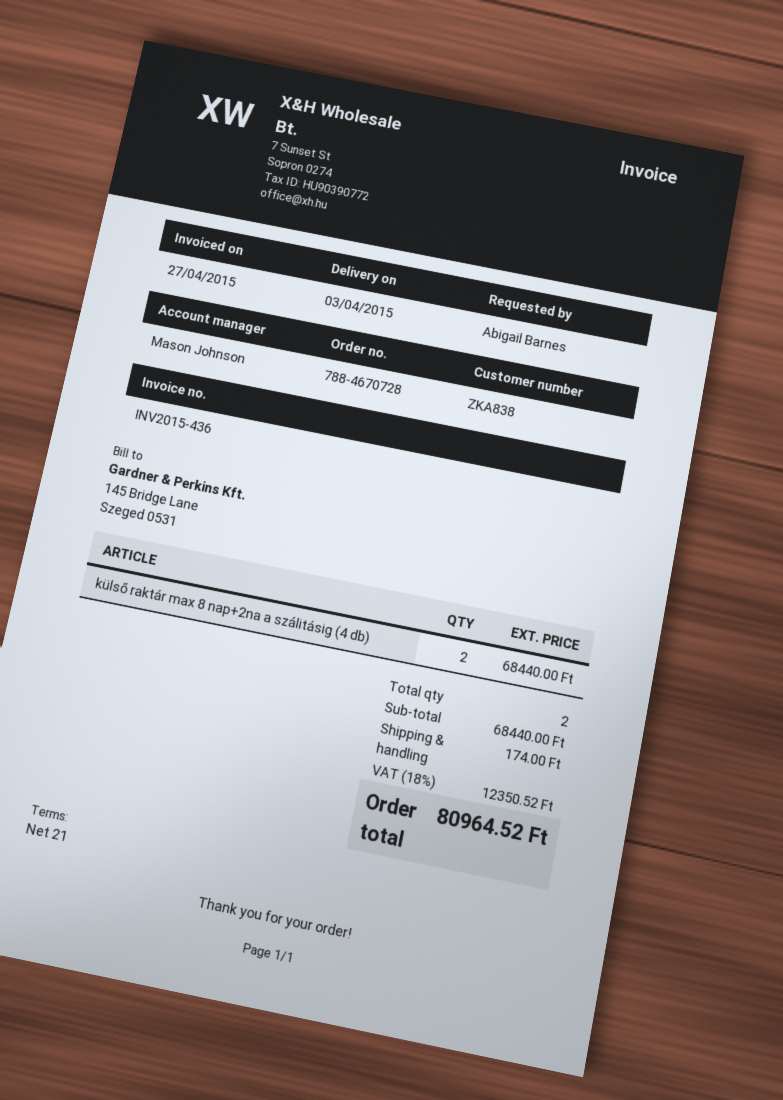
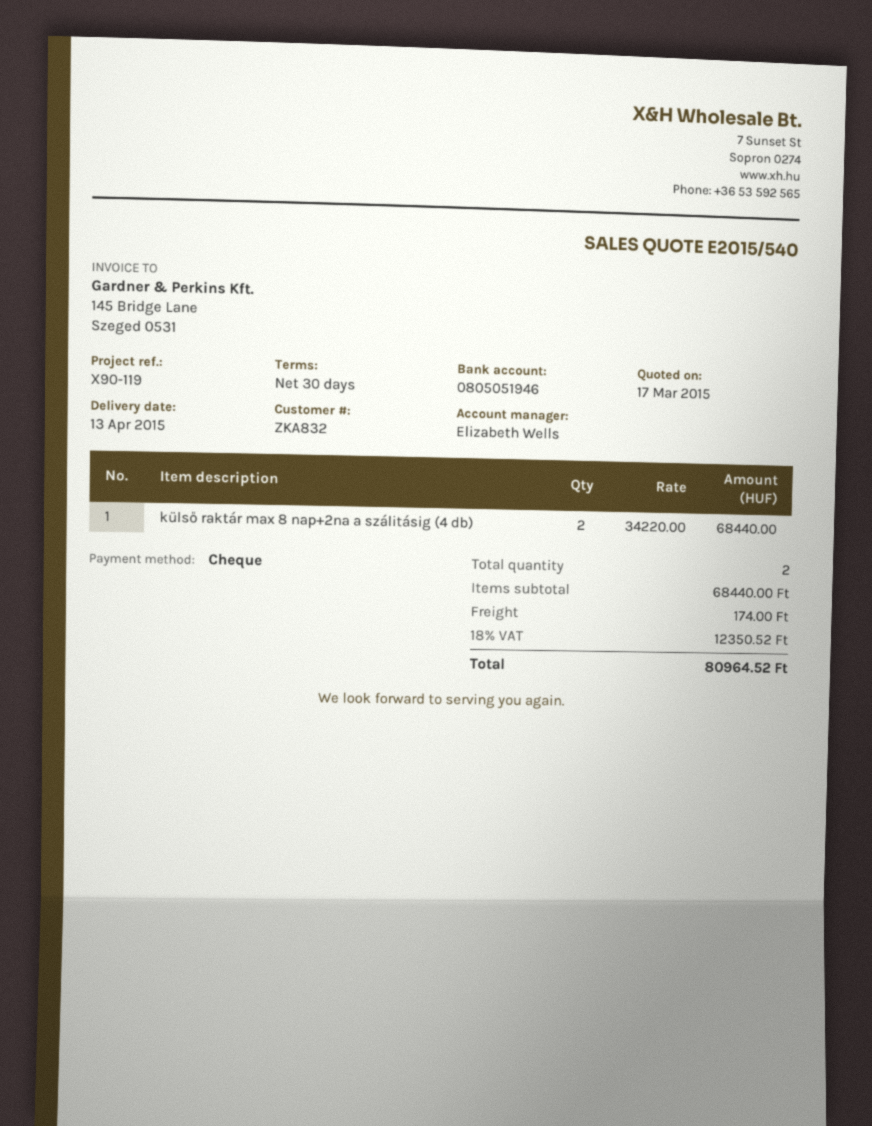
delivery date: 2015-04-03 -> 2015-04-13
payment terms: 21 days -> 30 days
customer number: ZKA838 -> ZKA832
sales rep: Mason Johnson -> Elizabeth Wells

